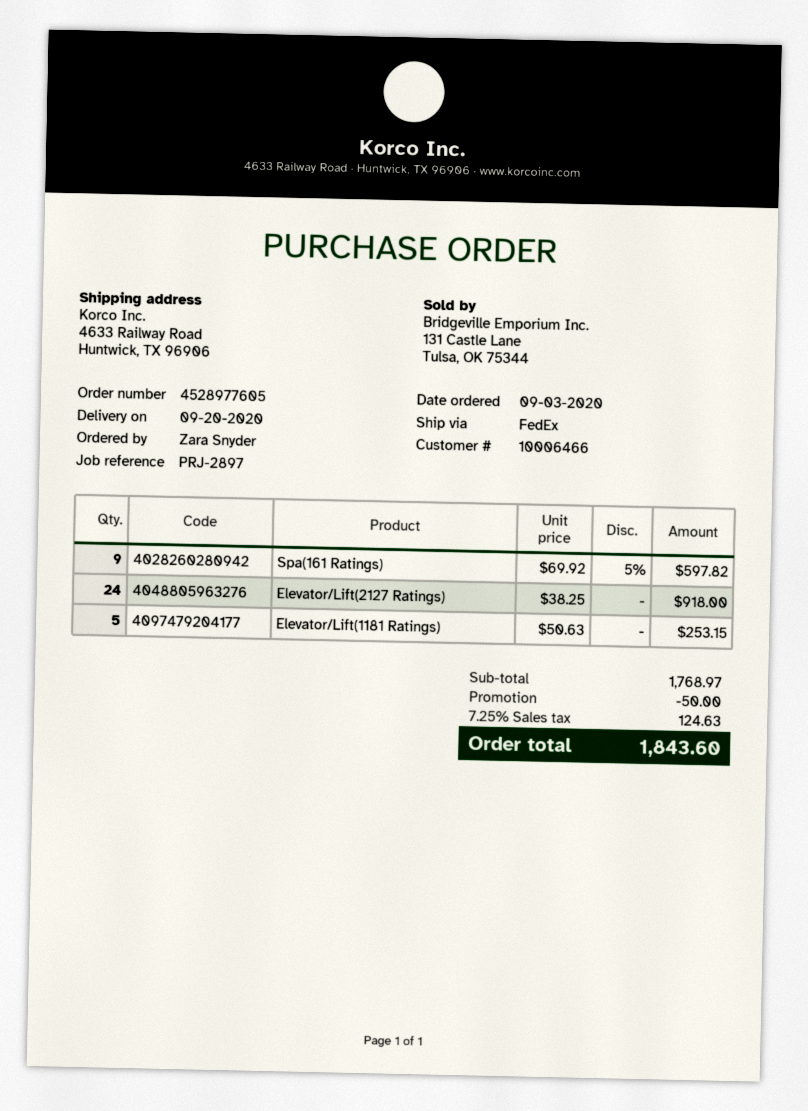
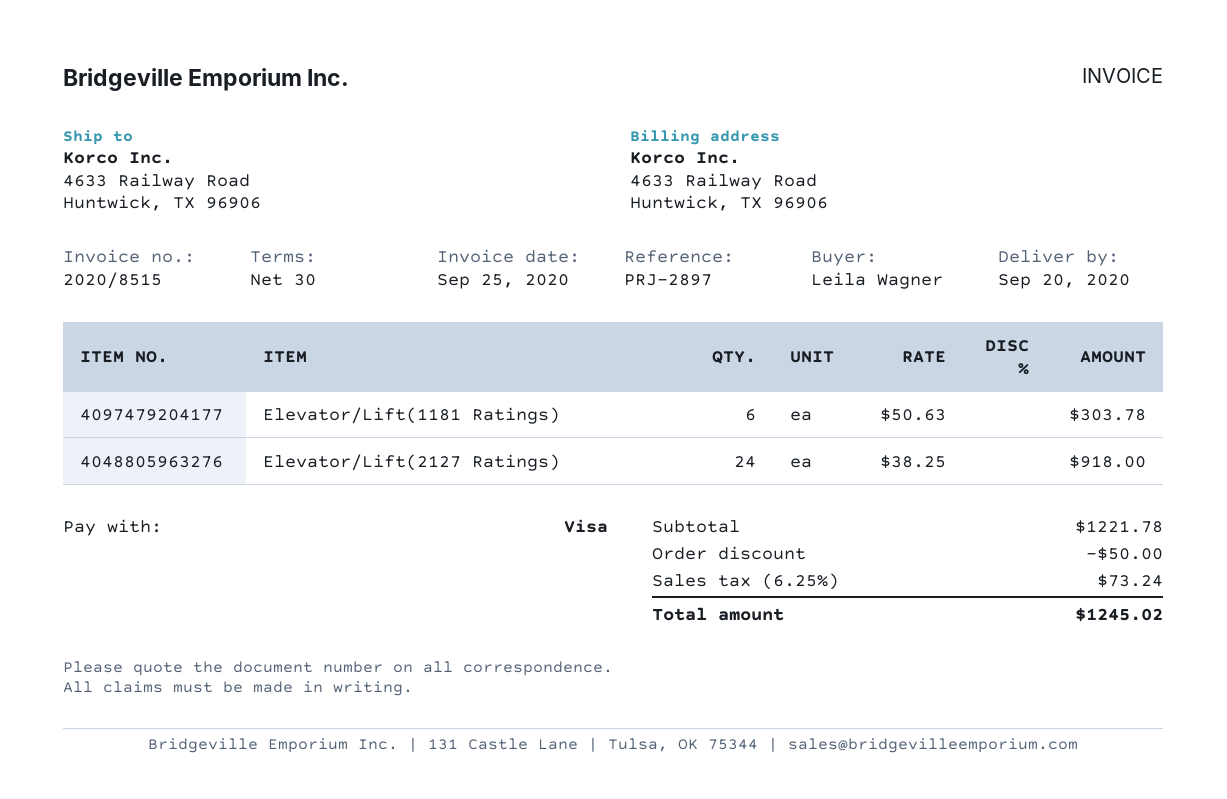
ordered by: Zara Snyder -> Leila Wagner
Spa(161 Ratings): 9 x 69.92 - 5% = 597.82 -> none
Elevator/Lift(1181 Ratings): 5 x 50.63 = 253.15 -> 6 x 50.63 = 303.78
subtotal: 1768.97 -> 1221.78
tax: 7.25% = 124.63 -> 6.25% = 73.24
total: 1843.60 -> 1245.02

